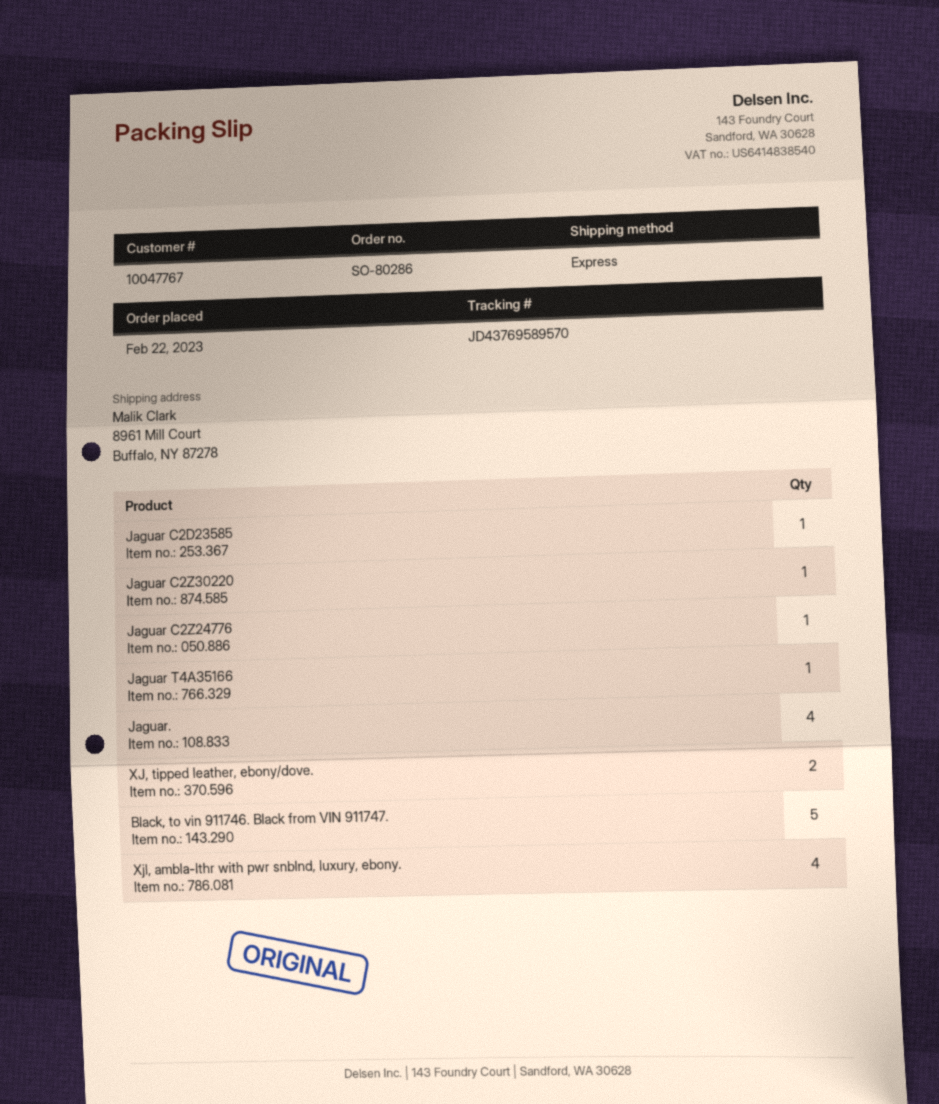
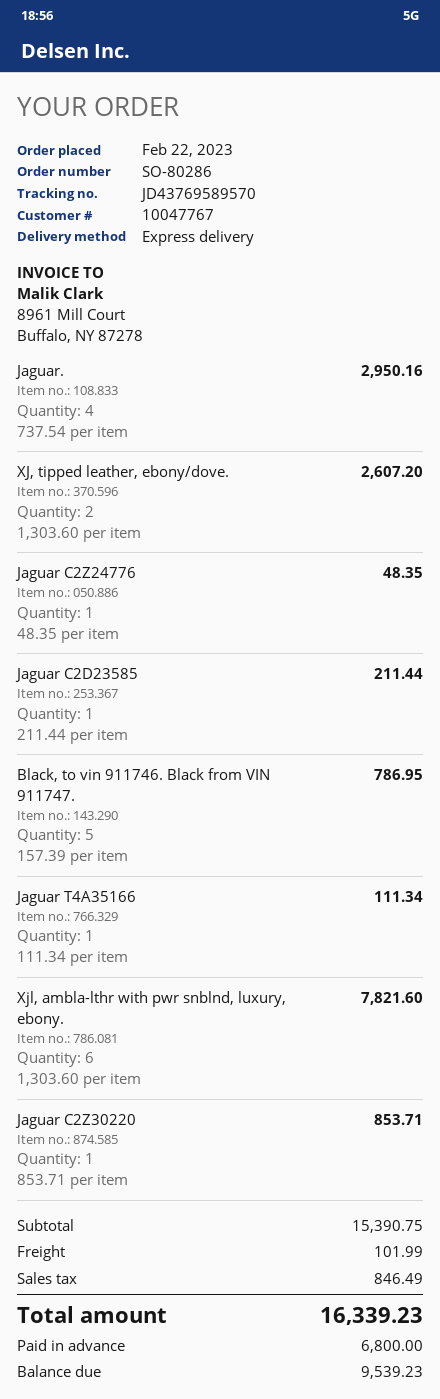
Xjl, ambla-lthr with pwr snblnd, luxury, ebony.: 4 -> 6

